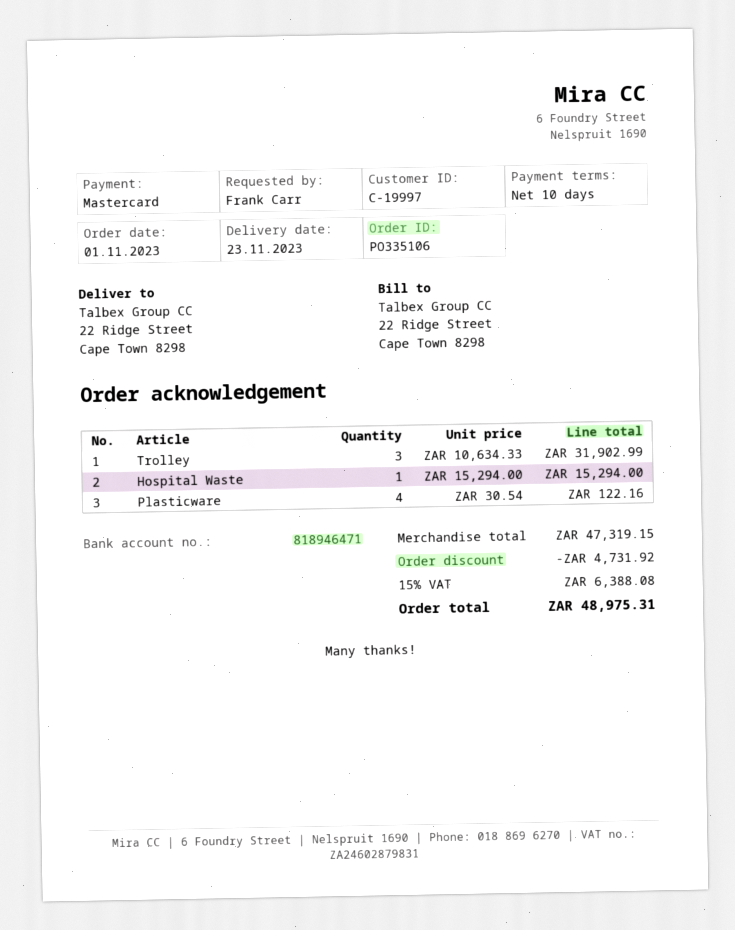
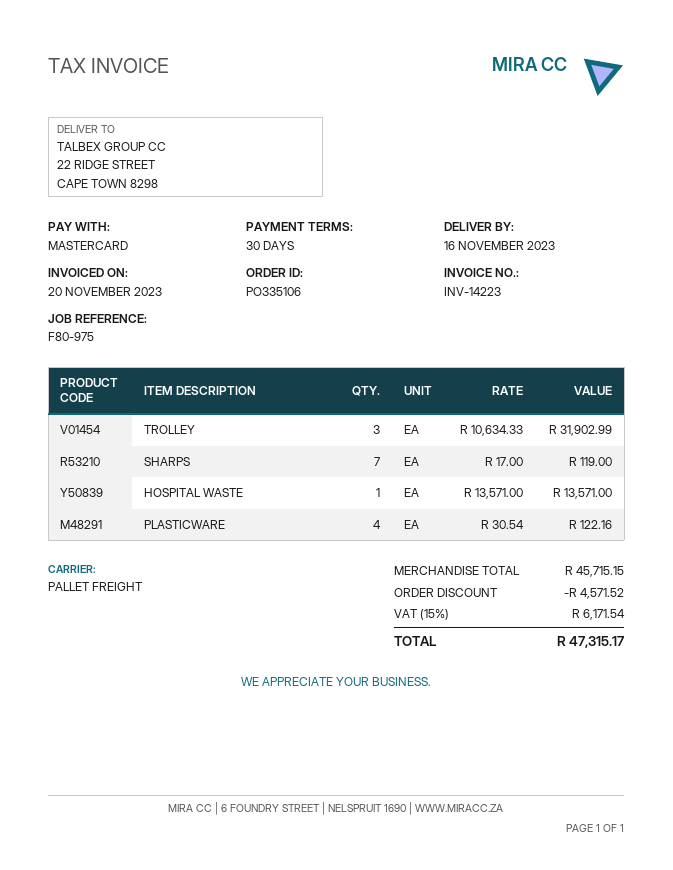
delivery date: 2023-11-23 -> 2023-11-16
payment terms: 10 days -> 30 days
Hospital Waste: 1 x 15294.00 = 15294.00 -> 1 x 13571.00 = 13571.00
SHARPS: none -> 7 x 17.00 = 119.00
subtotal: 47319.15 -> 45715.15
discount: 4731.92 -> 4571.52
tax: 15% = 6388.08 -> 15% = 6171.54
total: 48975.31 -> 47315.17

